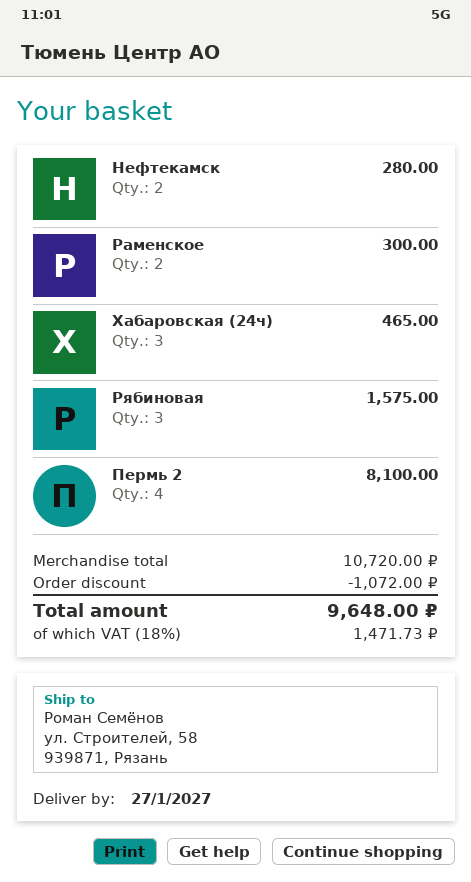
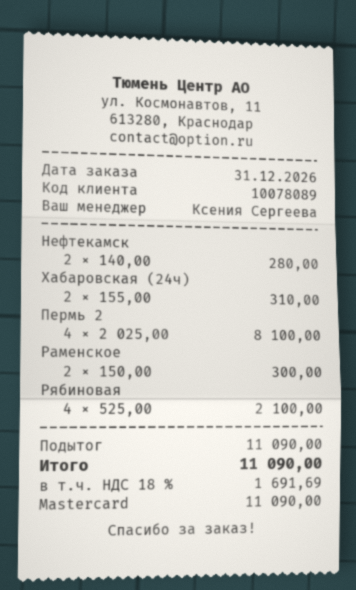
Хабаровская (24ч): 3 for 465.00 -> 2 for 310.00
Рябиновая: 3 for 1575.00 -> 4 for 2100.00
subtotal: 10720.00 -> 11090.00
discount: 1072.00 -> none
tax: 18% = 1471.73 -> 18% = 1691.69
total: 9648.00 -> 11090.00

